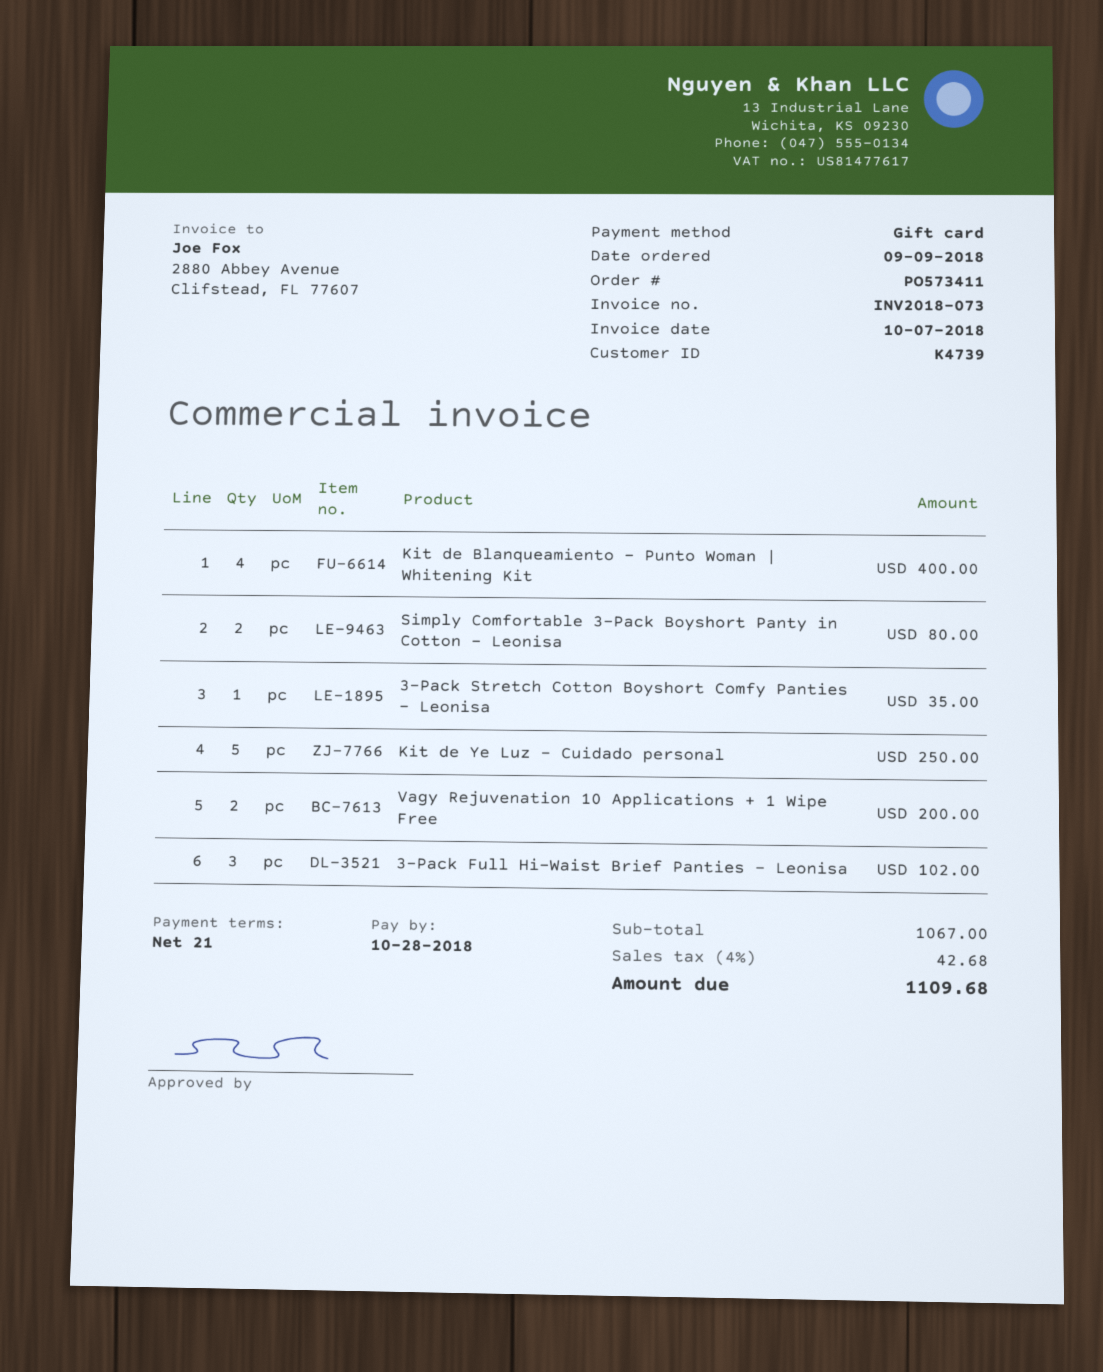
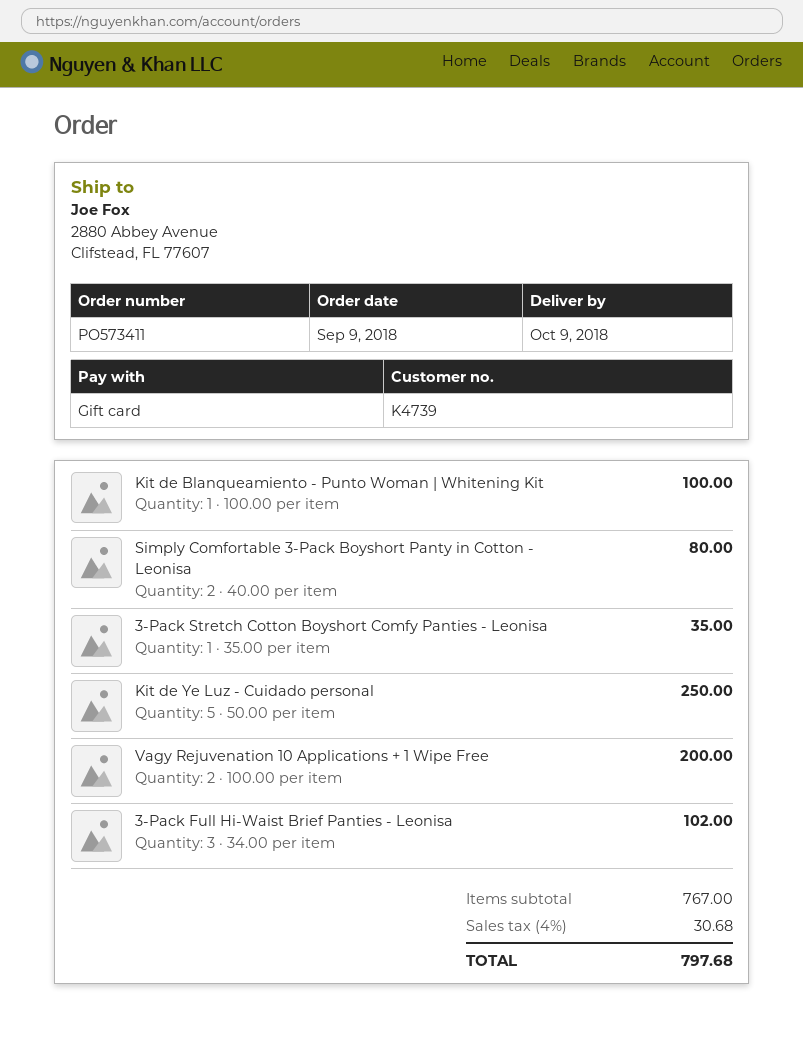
Kit de Blanqueamiento - Punto Woman | Whitening Kit: 4 for 400.00 -> 1 for 100.00
subtotal: 1067.00 -> 767.00
tax: 4% = 42.68 -> 4% = 30.68
total: 1109.68 -> 797.68

